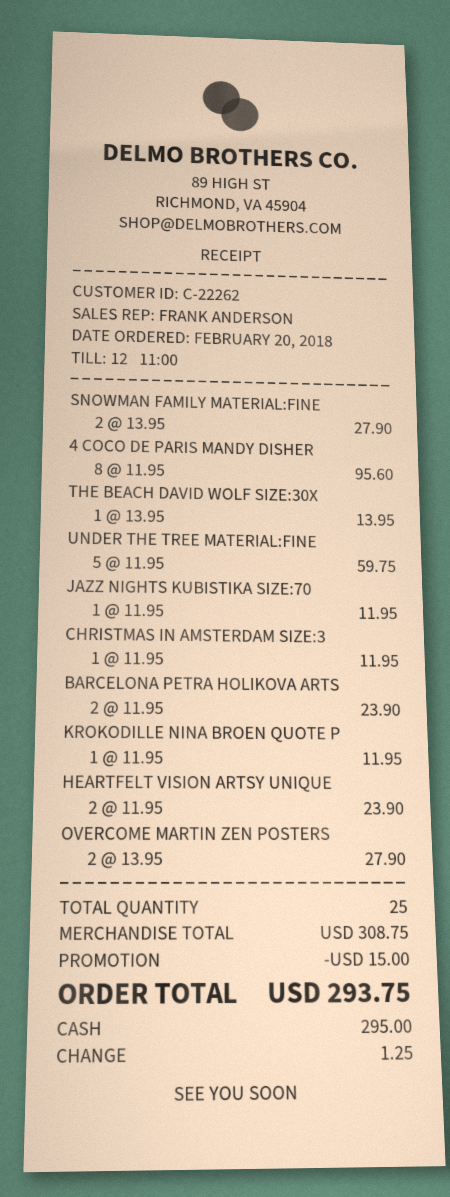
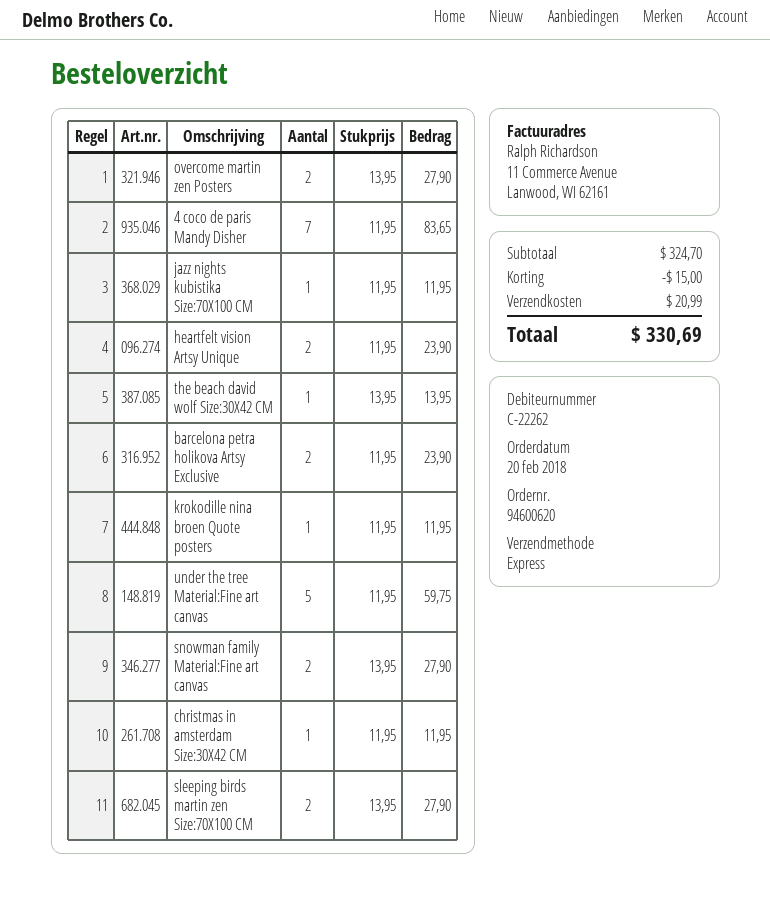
4 COCO DE PARIS MANDY DISHER: 8 x 11.95 = 95.60 -> 7 x 11.95 = 83.65
sleeping birds martin zen Size:70X100 CM: none -> 2 x 13.95 = 27.90
subtotal: 308.75 -> 324.70
shipping: none -> 20.99
total: 293.75 -> 330.69

